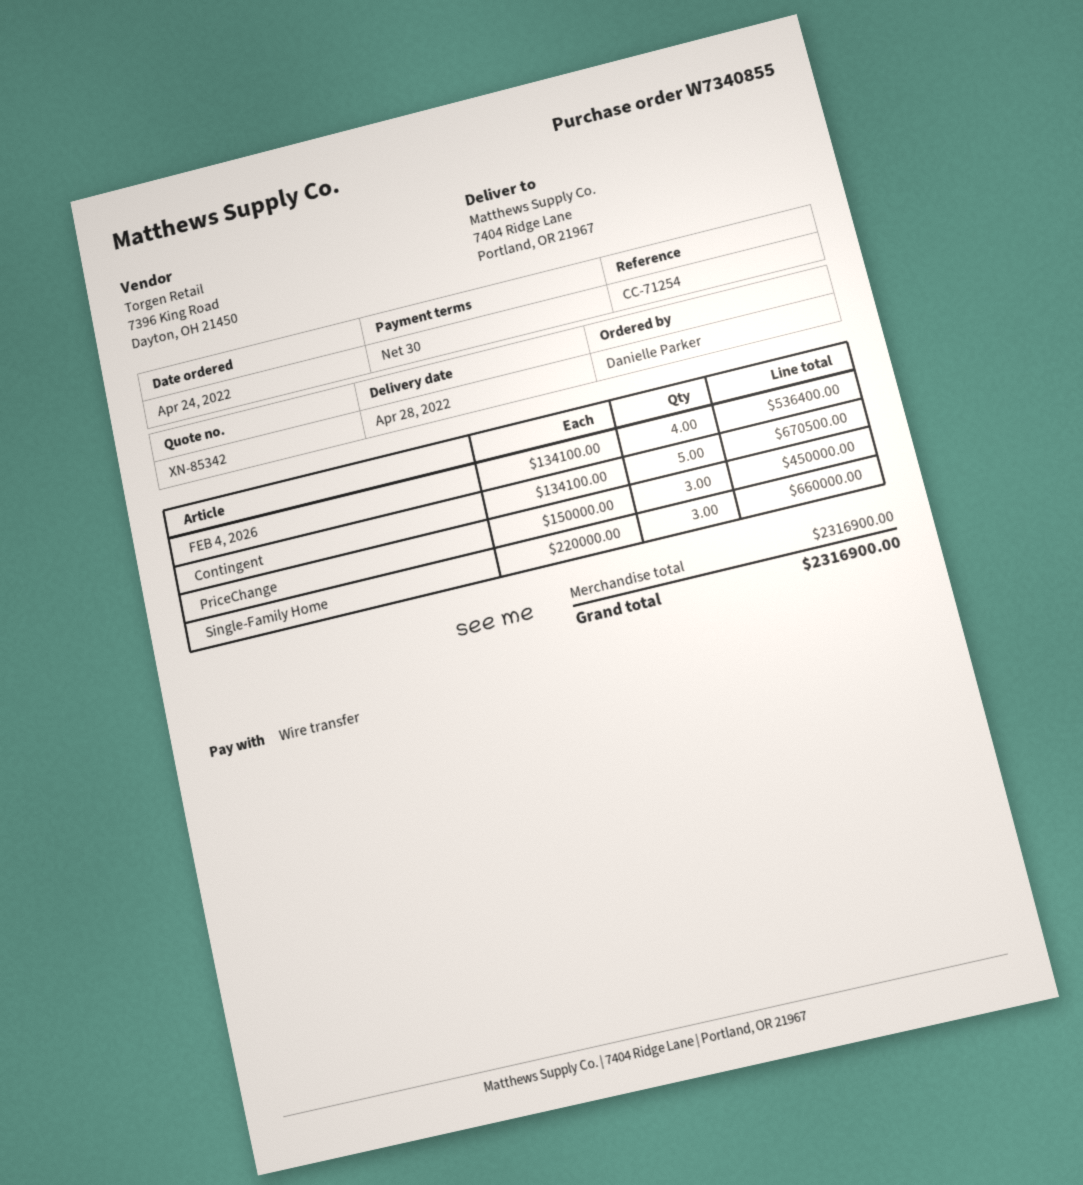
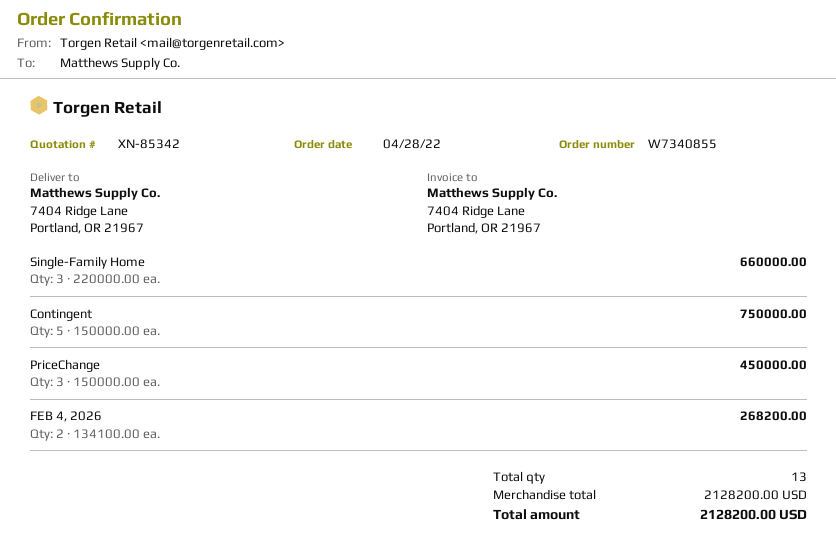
order date: 2022-04-24 -> 2022-04-28
FEB 4, 2026: 4 x 134100.00 = 536400.00 -> 2 x 134100.00 = 268200.00
Contingent: 5 x 134100.00 = 670500.00 -> 5 x 150000.00 = 750000.00
subtotal: 2316900.00 -> 2128200.00
total: 2316900.00 -> 2128200.00

